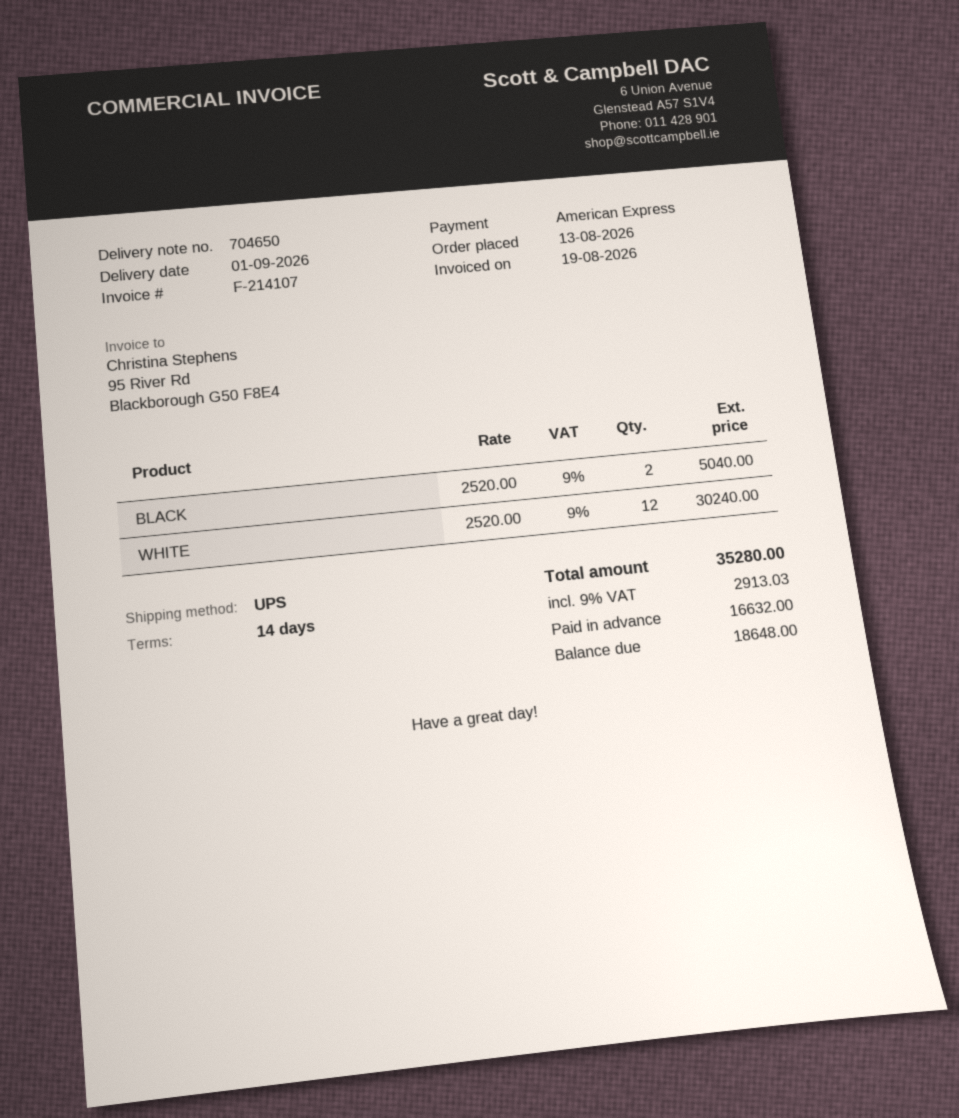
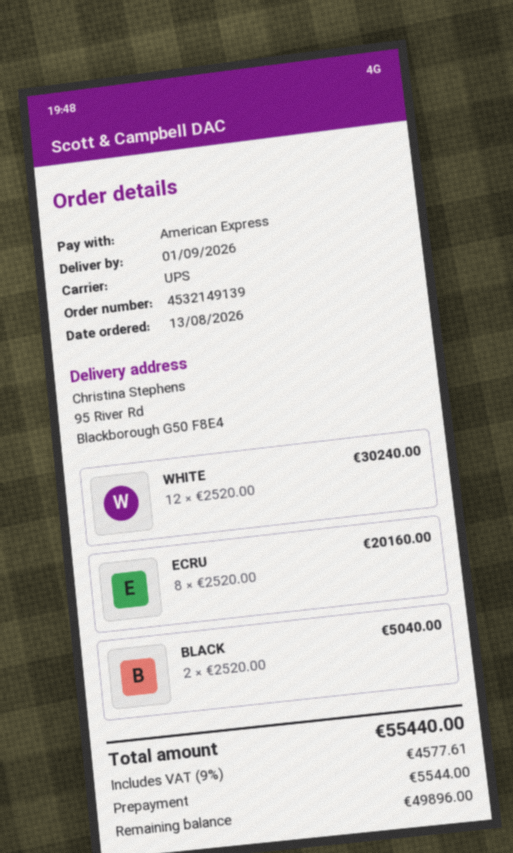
ECRU: none -> 8 x 2520.00 = 20160.00
tax: 9% = 2913.03 -> 9% = 4577.61
total: 35280.00 -> 55440.00
deposit: 16632.00 -> 5544.00
balance: 18648.00 -> 49896.00

